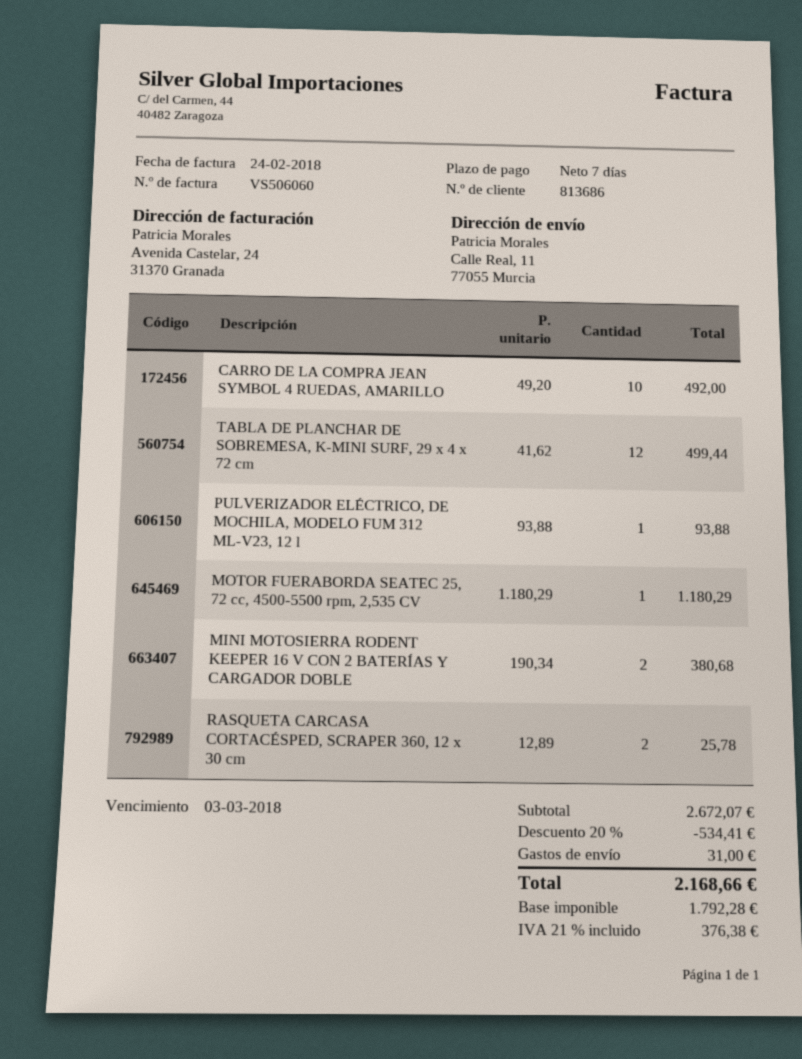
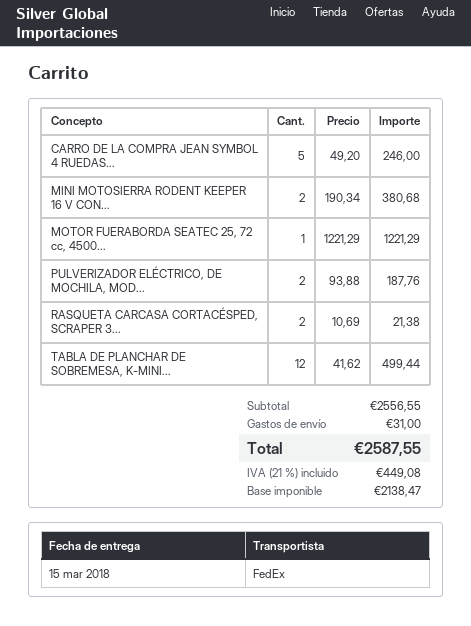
CARRO DE LA COMPRA JEAN SYMBOL 4 RUEDAS, AMARILLO: 10 x 49.20 = 492.00 -> 5 x 49.20 = 246.00
PULVERIZADOR ELÉCTRICO, DE MOCHILA, MODELO FUM 312 ML-V23, 12 l: 1 x 93.88 = 93.88 -> 2 x 93.88 = 187.76
MOTOR FUERABORDA SEATEC 25, 72 cc, 4500-5500 rpm, 2,535 CV: 1 x 1180.29 = 1180.29 -> 1 x 1221.29 = 1221.29
RASQUETA CARCASA CORTACÉSPED, SCRAPER 360, 12 x 30 cm: 2 x 12.89 = 25.78 -> 2 x 10.69 = 21.38
subtotal: 2672.07 -> 2556.55
discount: 20% = 534.41 -> none
net: 1792.28 -> 2138.47
tax: 21% = 376.38 -> 21% = 449.08
total: 2168.66 -> 2587.55

